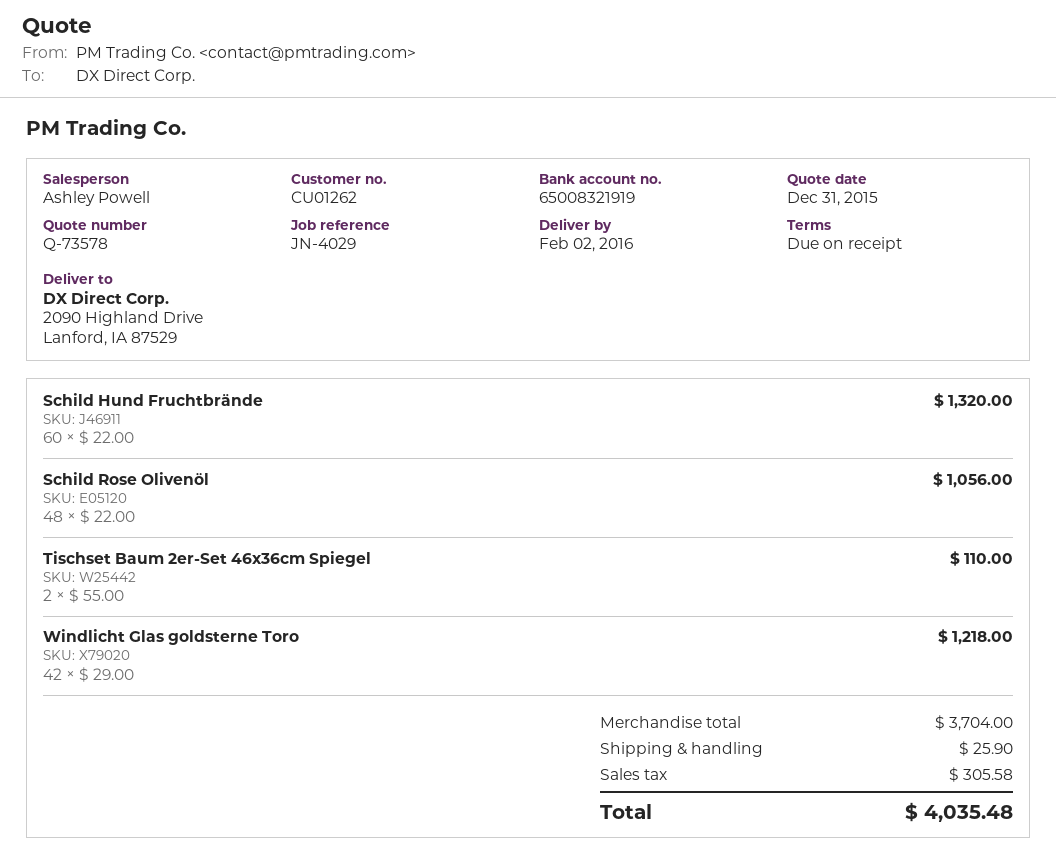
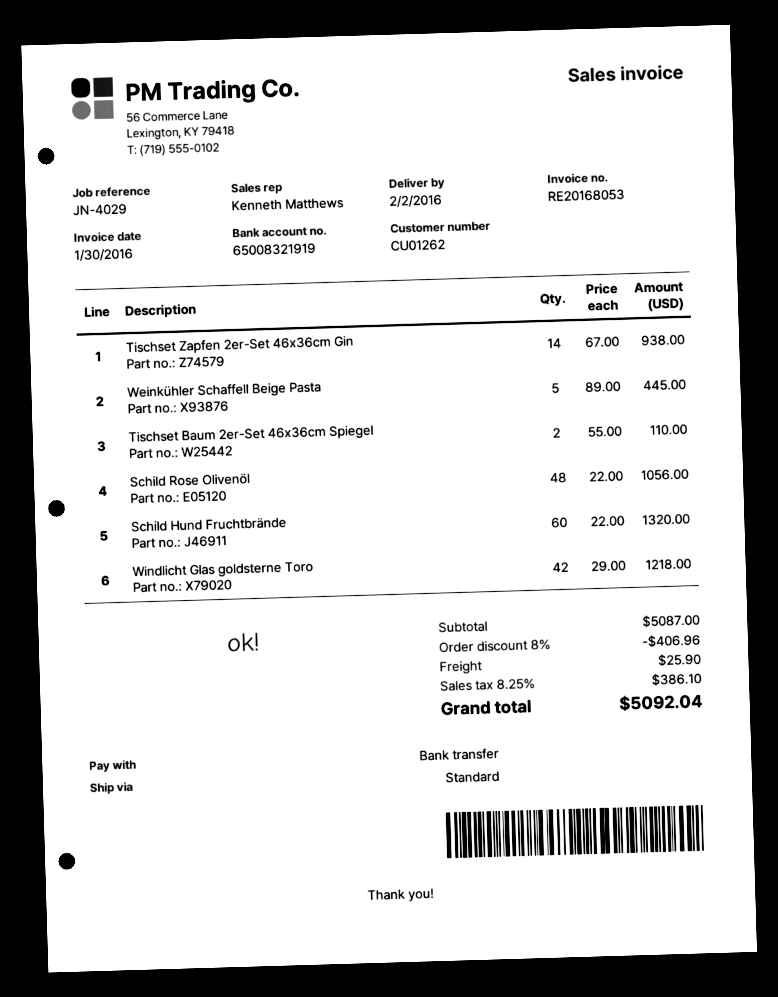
sales rep: Ashley Powell -> Kenneth Matthews
Tischset Zapfen 2er-Set 46x36cm Gin: none -> 14 x 67.00 = 938.00
Weinkühler Schaffell Beige Pasta: none -> 5 x 89.00 = 445.00
subtotal: 3704.00 -> 5087.00
discount: none -> 8% = 406.96
tax: 305.58 -> 386.10
total: 4035.48 -> 5092.04

